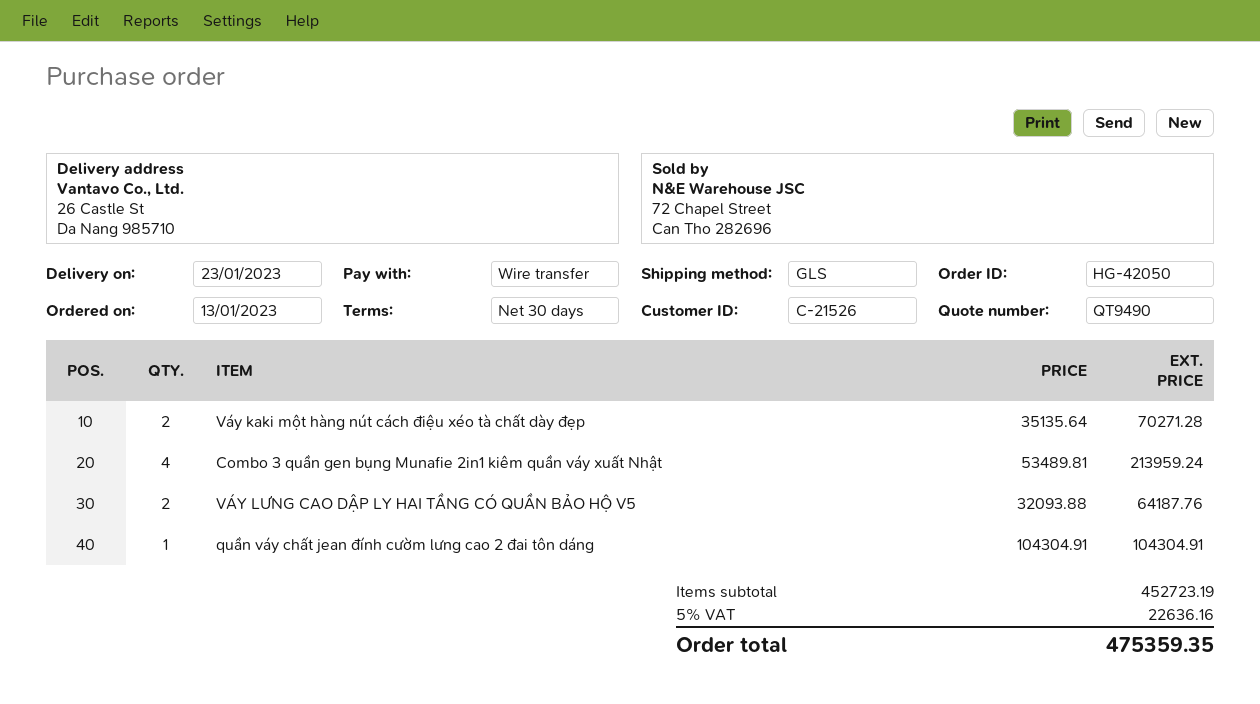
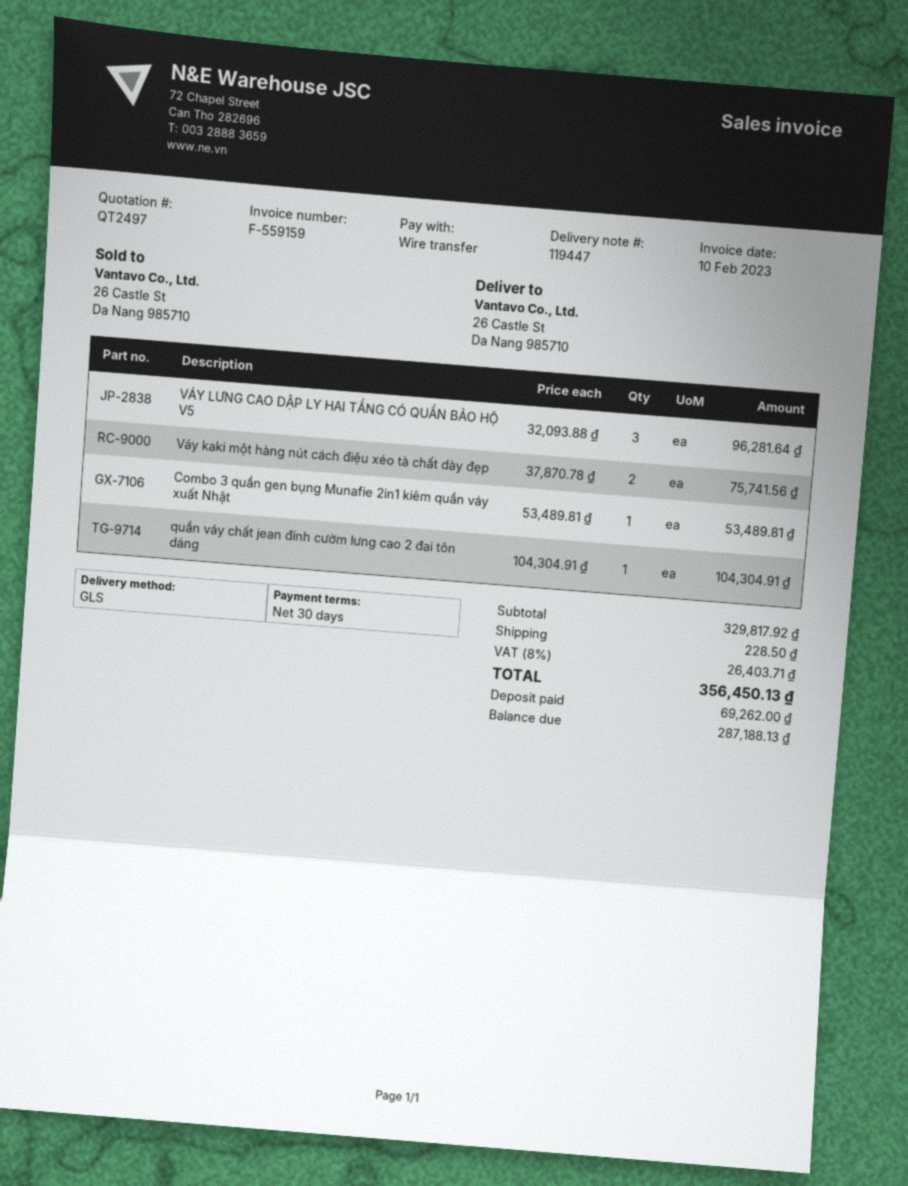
quote number: QT9490 -> QT2497
Váy kaki một hàng nút cách điệu xéo tà chất dày đẹp: 2 x 35135.64 = 70271.28 -> 2 x 37870.78 = 75741.56
Combo 3 quần gen bụng Munafie 2in1 kiêm quần váy xuất Nhật: 4 x 53489.81 = 213959.24 -> 1 x 53489.81 = 53489.81
VÁY LƯNG CAO DẬP LY HAI TẦNG CÓ QUẦN BẢO HỘ V5: 2 x 32093.88 = 64187.76 -> 3 x 32093.88 = 96281.64
subtotal: 452723.19 -> 329817.92
shipping: none -> 228.50
tax: 5% = 22636.16 -> 8% = 26403.71
total: 475359.35 -> 356450.13

